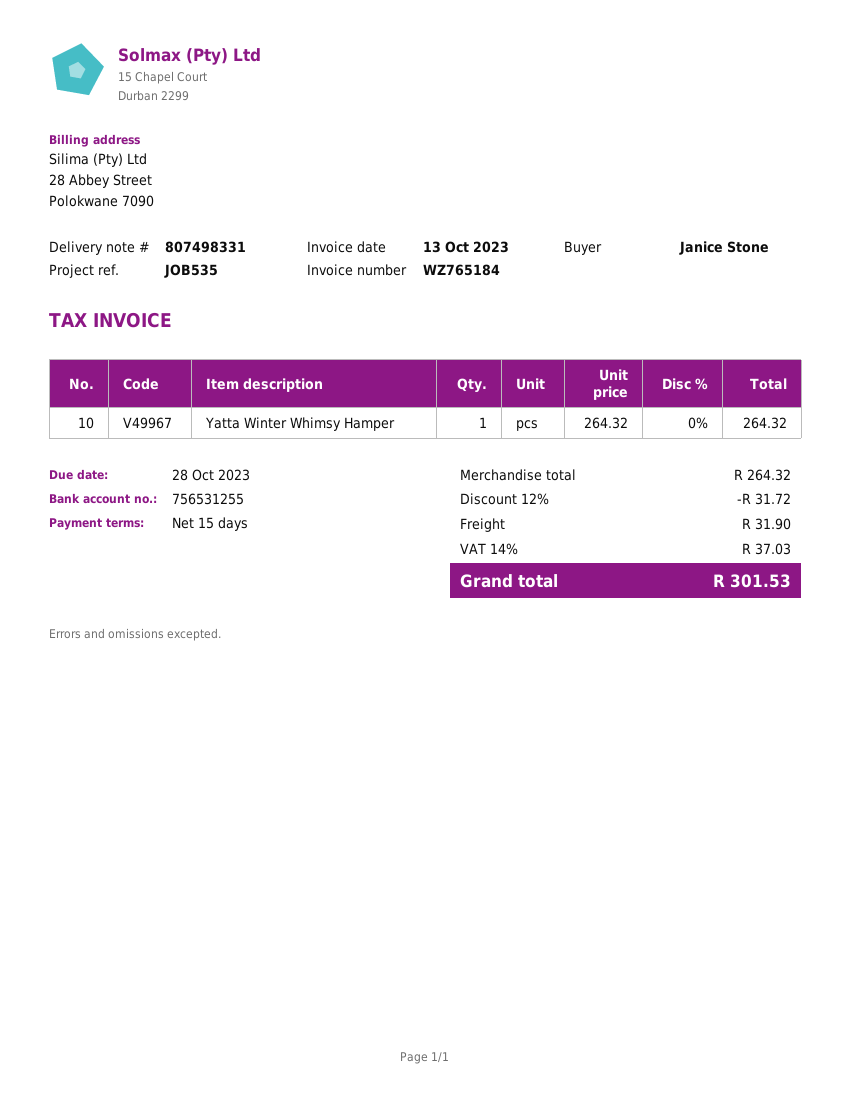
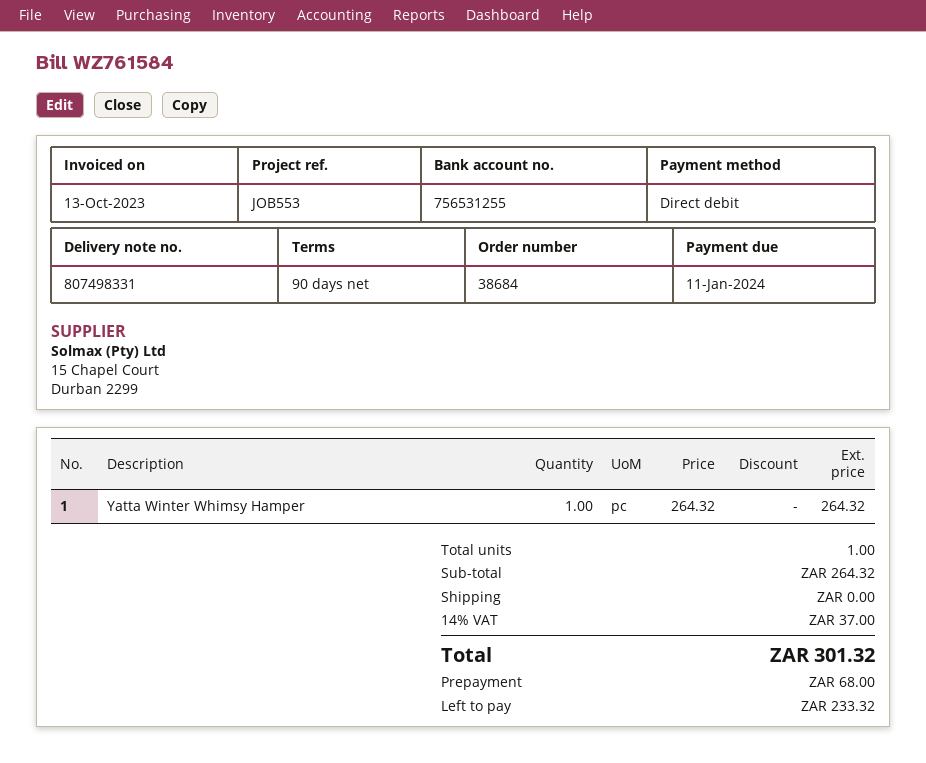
invoice number: WZ765184 -> WZ761584
payment terms: 15 days -> 90 days
due date: 2023-10-28 -> 2024-01-11
reference: JOB535 -> JOB553
discount: 12% = 31.72 -> none
shipping: 31.90 -> 0.00
tax: 14% = 37.03 -> 14% = 37.00
total: 301.53 -> 301.32

